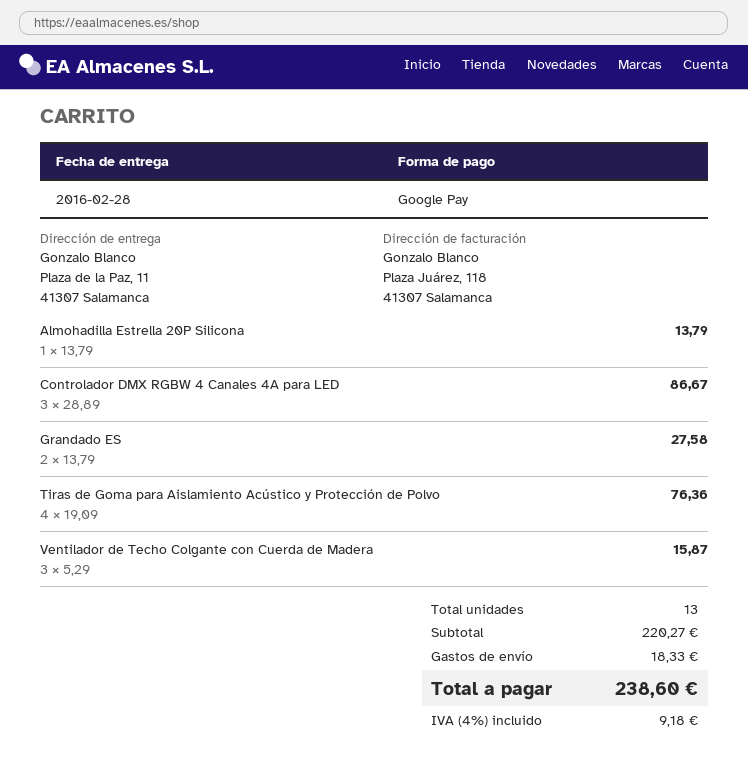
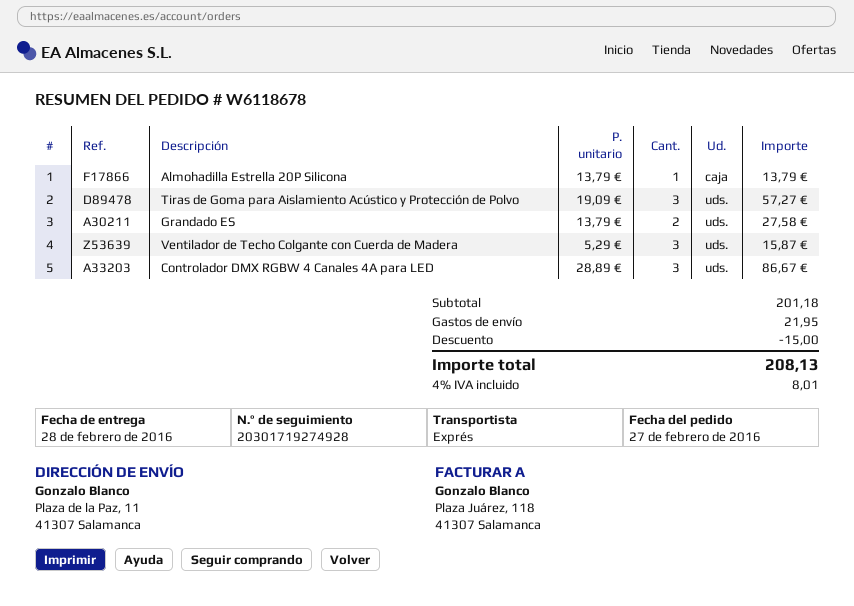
Tiras de Goma para Aislamiento Acústico y Protección de Polvo: 4 x 19.09 = 76.36 -> 3 x 19.09 = 57.27
subtotal: 220.27 -> 201.18
discount: none -> 15.00
shipping: 18.33 -> 21.95
tax: 4% = 9.18 -> 4% = 8.01
total: 238.60 -> 208.13

